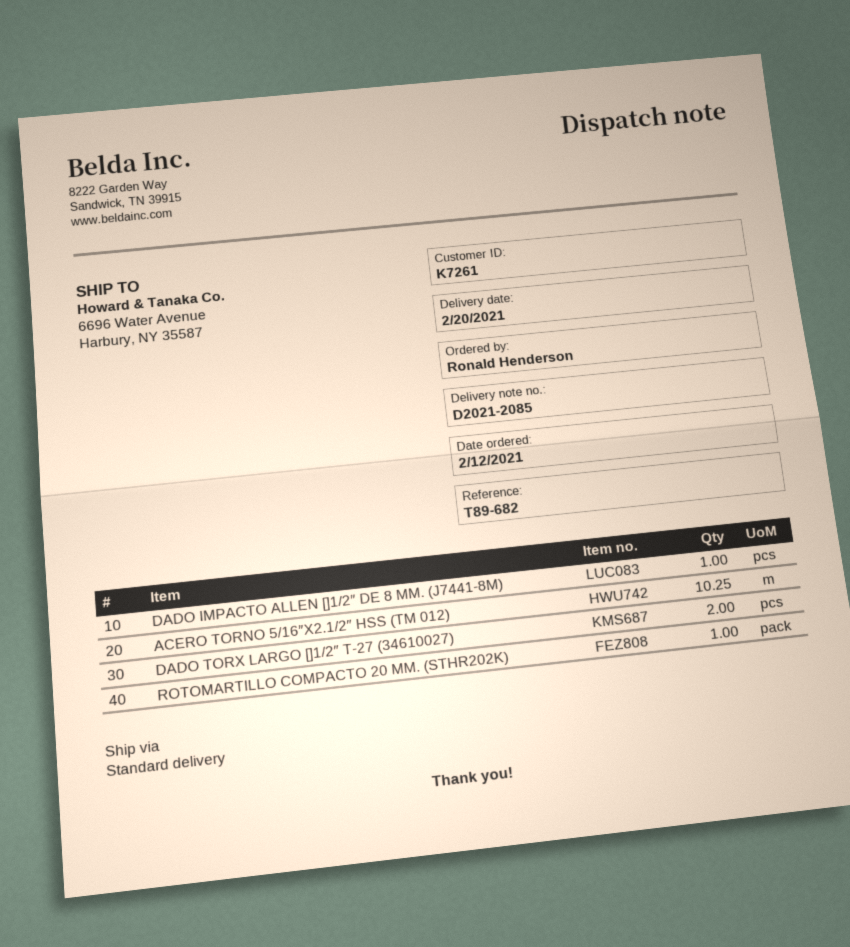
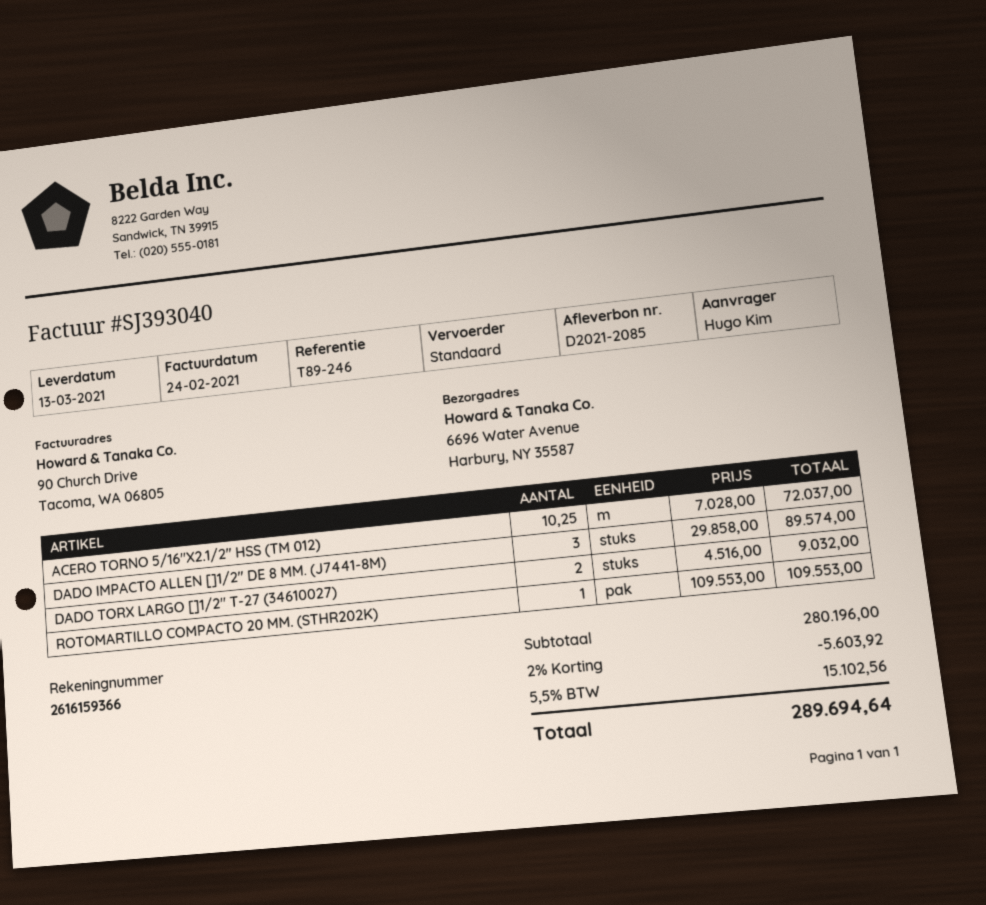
delivery date: 2021-02-20 -> 2021-03-13
reference: T89-682 -> T89-246
ordered by: Ronald Henderson -> Hugo Kim
DADO IMPACTO ALLEN []1/2″ DE 8 MM. (J7441-8M): 1 -> 3

